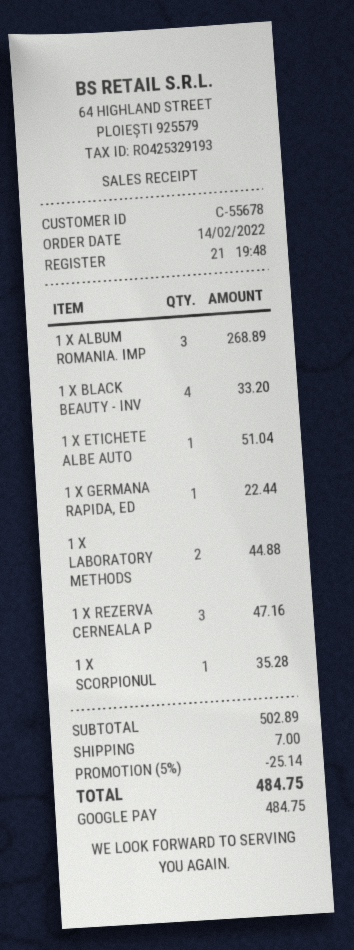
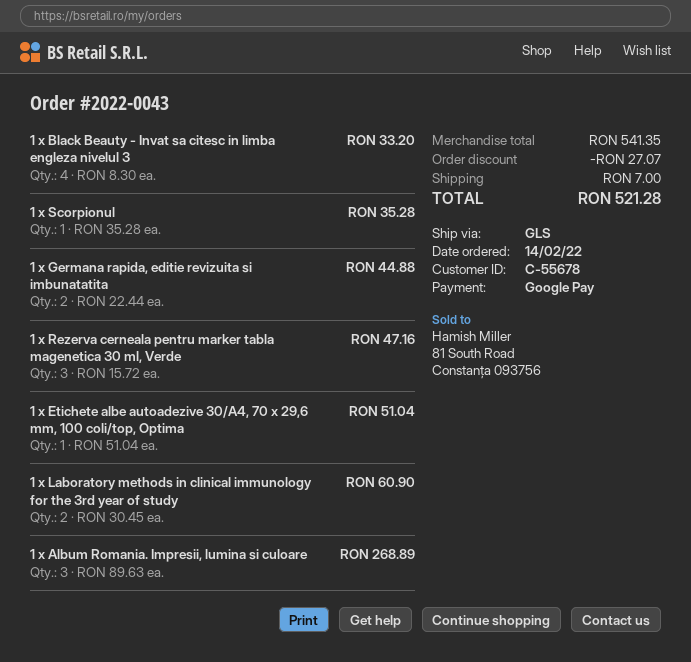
1 X GERMANA RAPIDA, ED: 1 for 22.44 -> 2 for 44.88
1 X LABORATORY METHODS: 2 for 44.88 -> 2 for 60.90
subtotal: 502.89 -> 541.35
discount: 25.14 -> 27.07
total: 484.75 -> 521.28

